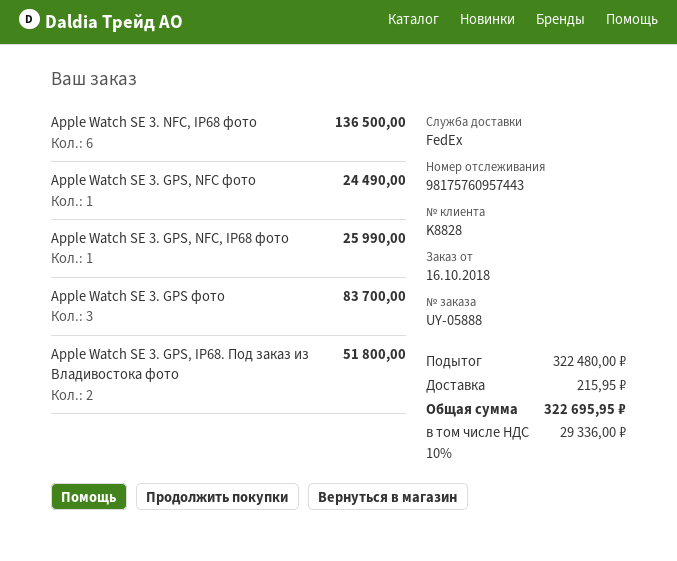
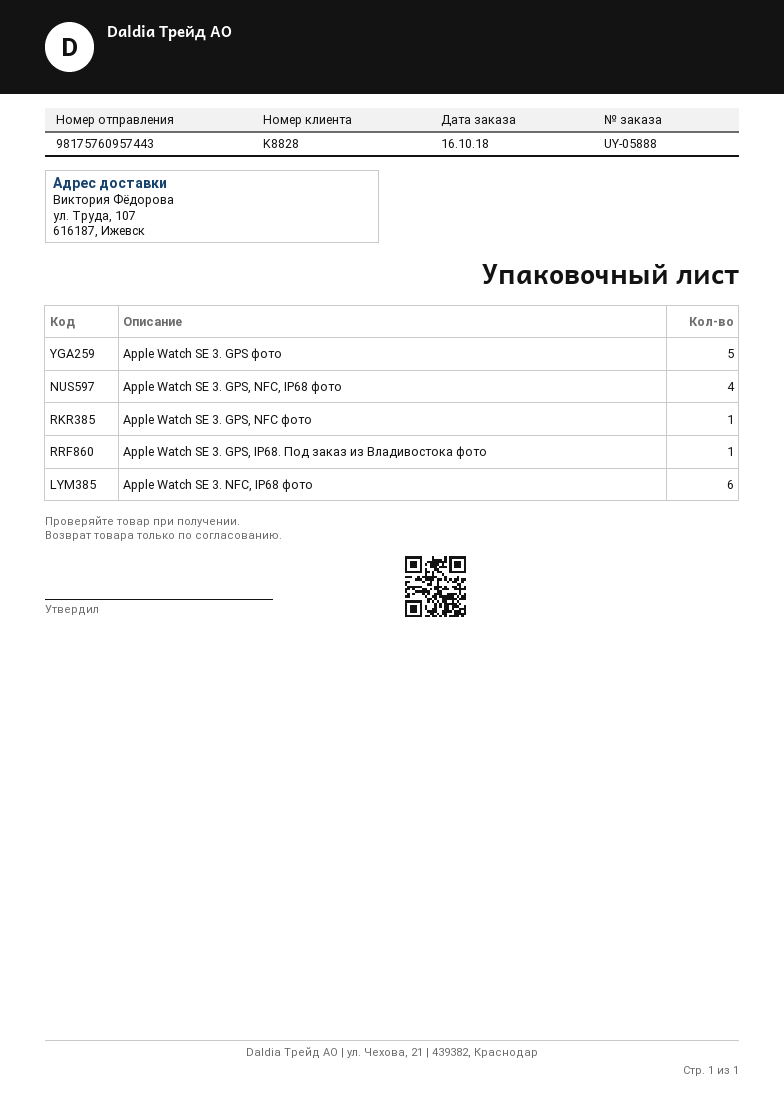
Apple Watch SE 3. GPS, NFC, IP68 фото: 1 -> 4
Apple Watch SE 3. GPS фото: 3 -> 5
Apple Watch SE 3. GPS, IP68. Под заказ из Владивостока фото: 2 -> 1

